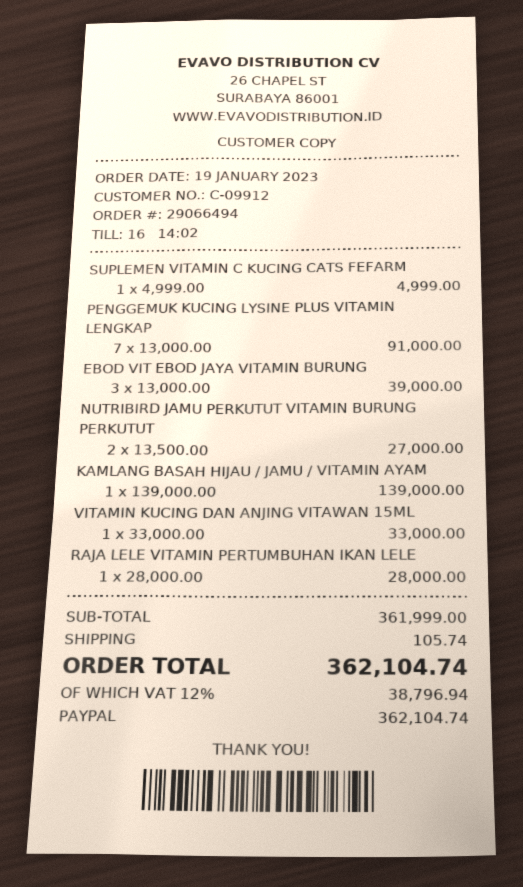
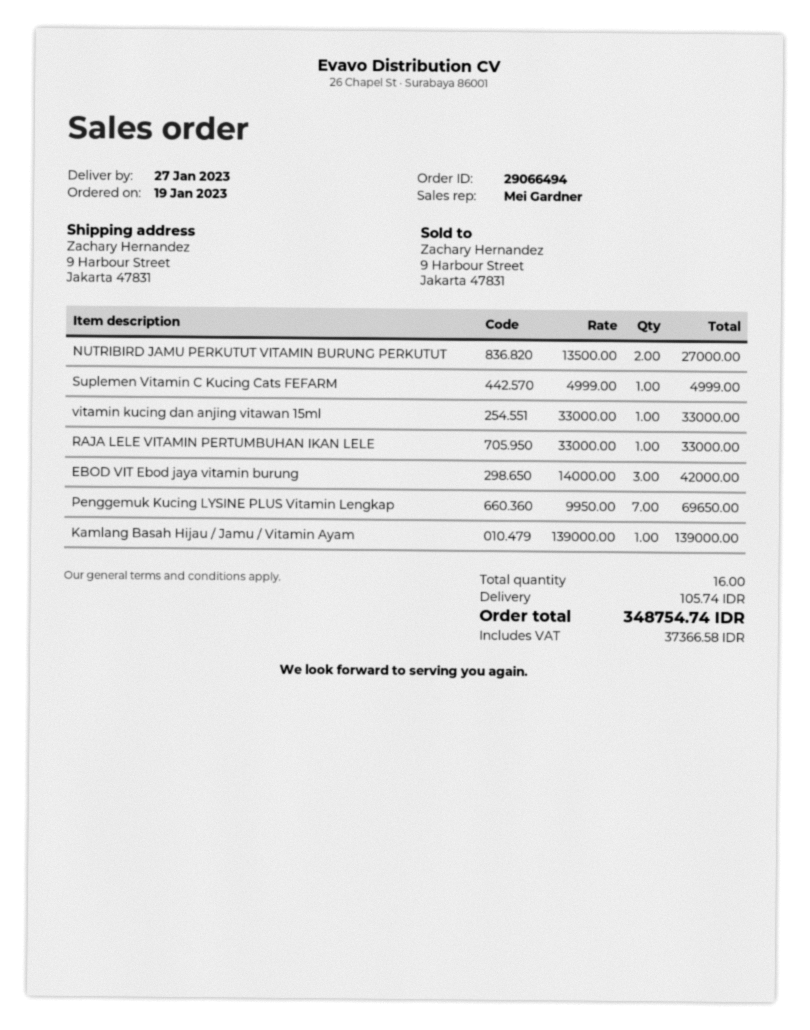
PENGGEMUK KUCING LYSINE PLUS VITAMIN LENGKAP: 7 x 13000.00 = 91000.00 -> 7 x 9950.00 = 69650.00
EBOD VIT EBOD JAYA VITAMIN BURUNG: 3 x 13000.00 = 39000.00 -> 3 x 14000.00 = 42000.00
RAJA LELE VITAMIN PERTUMBUHAN IKAN LELE: 1 x 28000.00 = 28000.00 -> 1 x 33000.00 = 33000.00
tax: 38796.94 -> 37366.58
total: 362104.74 -> 348754.74

